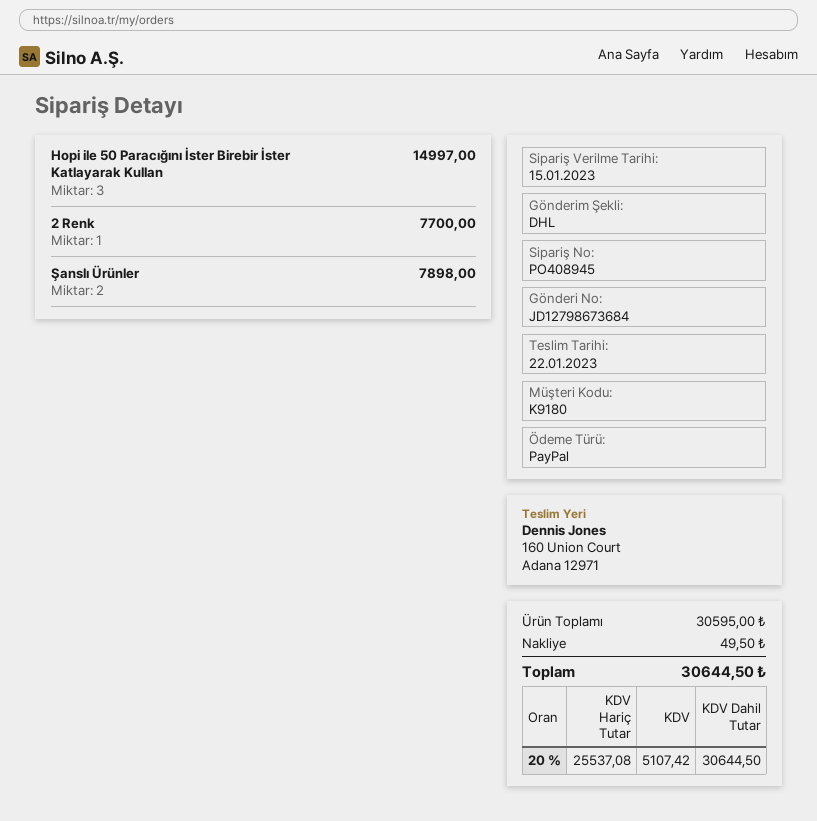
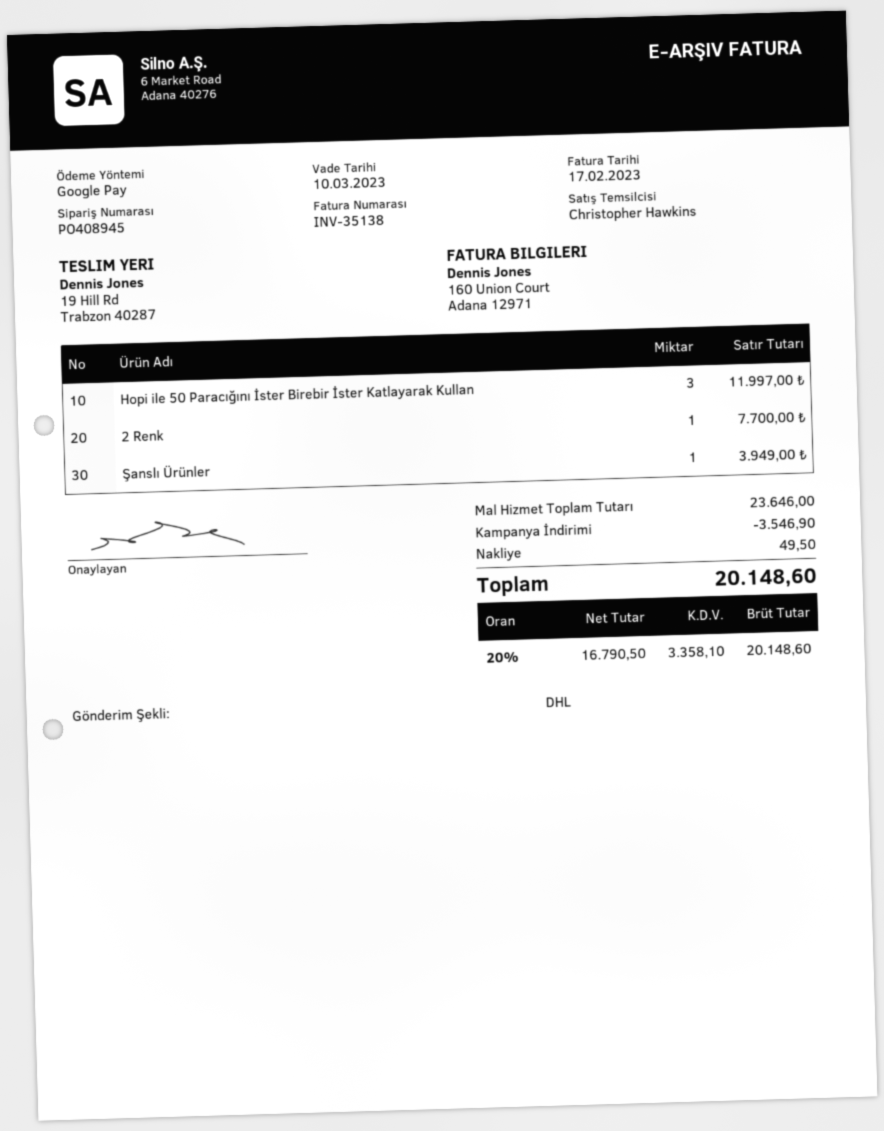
payment method: PayPal -> Google Pay
ship to: 160 Union Court, Adana 12971 -> 19 Hill Rd, Trabzon 40287
Hopi ile 50 Paracığını İster Birebir İster Katlayarak Kullan: 3 for 14997.00 -> 3 for 11997.00
Şanslı Ürünler: 2 for 7898.00 -> 1 for 3949.00
subtotal: 30595.00 -> 23646.00
discount: none -> 3546.90
net: 25537.08 -> 16790.50
tax: 20% = 5107.42 -> 20% = 3358.10
total: 30644.50 -> 20148.60

